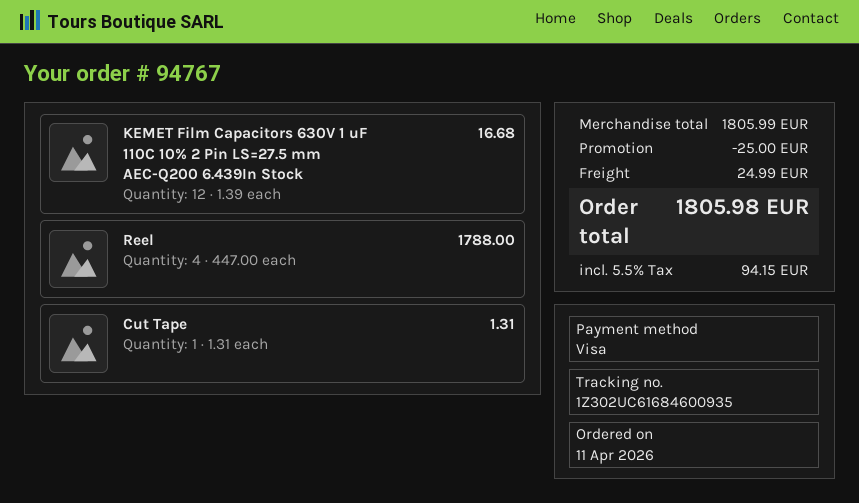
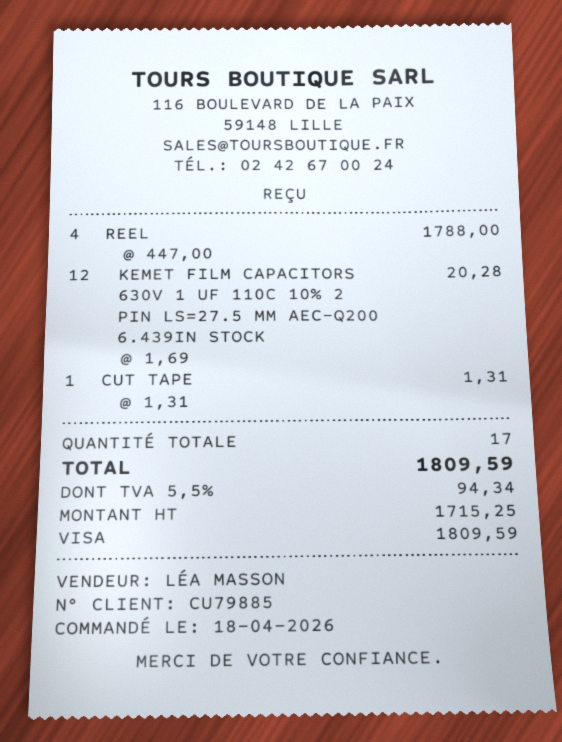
order date: 2026-04-11 -> 2026-04-18
KEMET Film Capacitors 630V 1 uF 110C 10% 2 Pin LS=27.5 mm AEC-Q200 6.439In Stock: 12 x 1.39 = 16.68 -> 12 x 1.69 = 20.28
discount: 25.00 -> none
shipping: 24.99 -> none
tax: 5.5% = 94.15 -> 5.5% = 94.34
total: 1805.98 -> 1809.59

